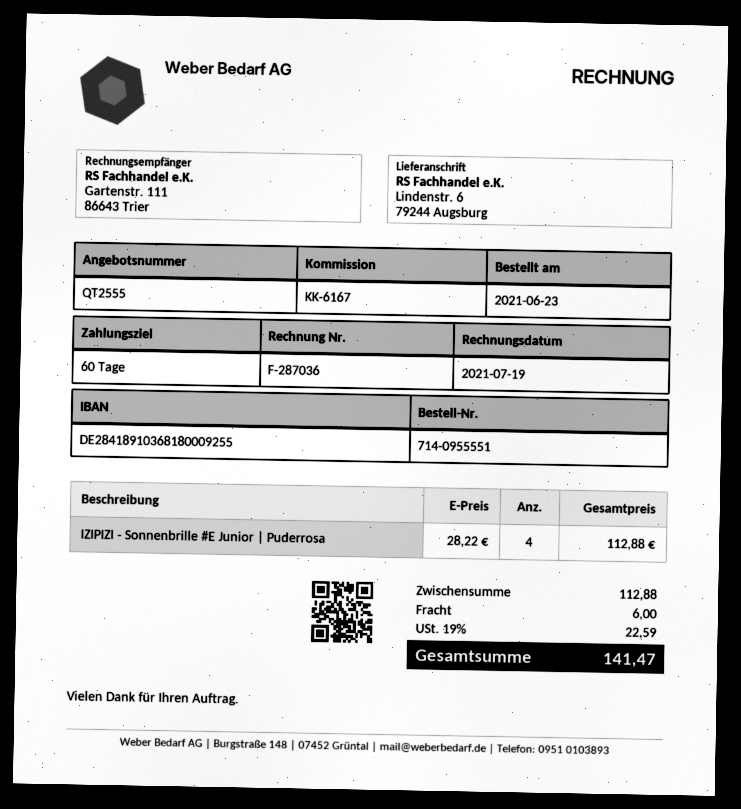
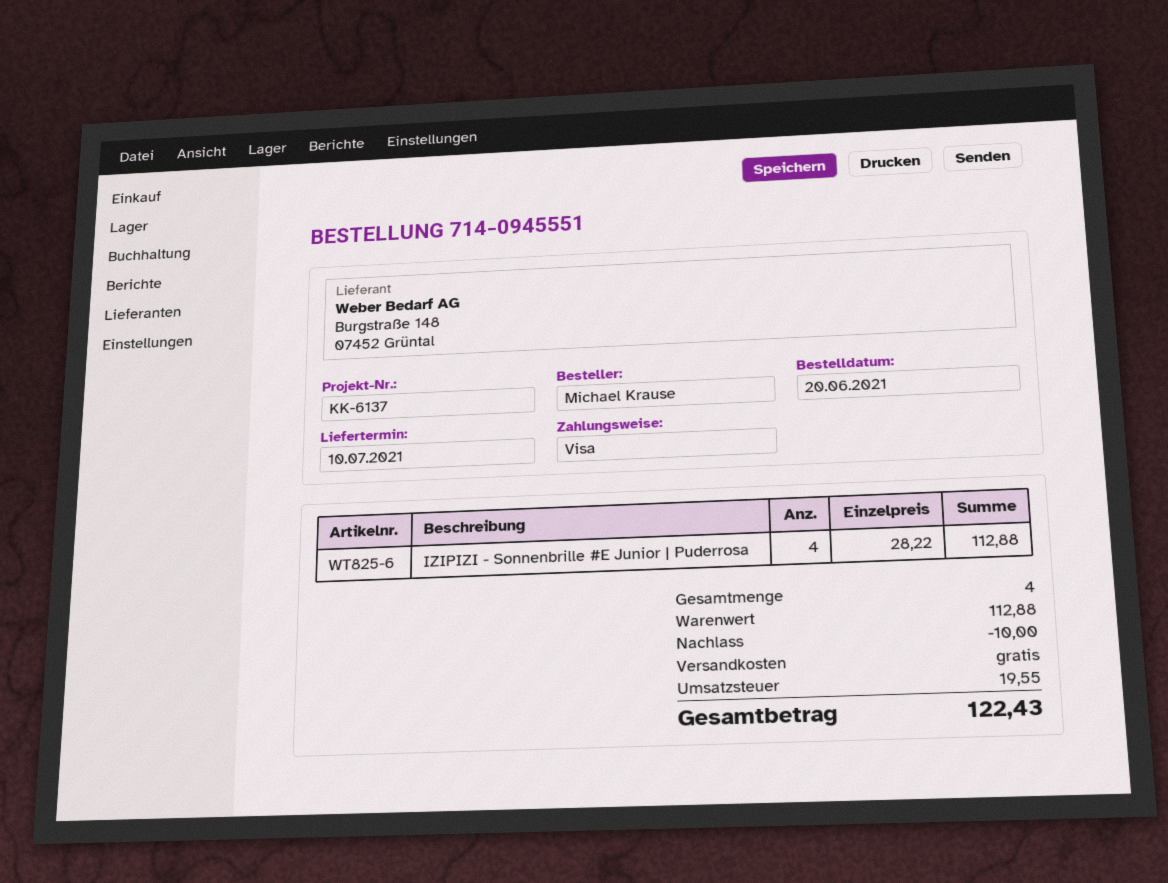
order number: 714-0955551 -> 714-0945551
order date: 2021-06-23 -> 2021-06-20
reference: KK-6167 -> KK-6137
discount: none -> 10.00
shipping: 6.00 -> 0.00
tax: 22.59 -> 19.55
total: 141.47 -> 122.43

